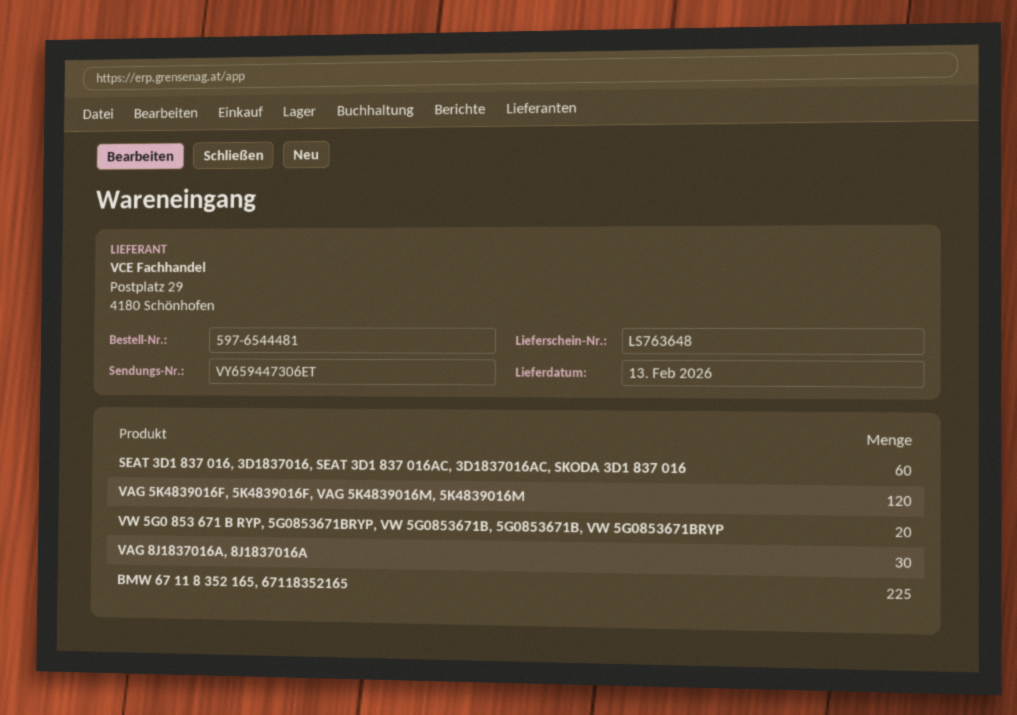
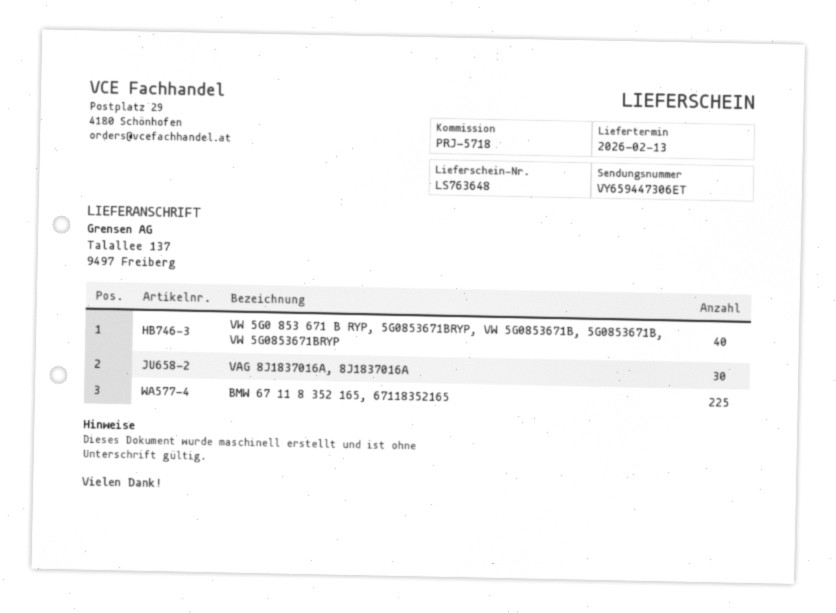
SEAT 3D1 837 016, 3D1837016, SEAT 3D1 837 016AC, 3D1837016AC, SKODA 3D1 837 016: 60 -> none
VAG 5K4839016F, 5K4839016F, VAG 5K4839016M, 5K4839016M: 120 -> none
VW 5G0 853 671 B RYP, 5G0853671BRYP, VW 5G0853671B, 5G0853671B, VW 5G0853671BRYP: 20 -> 40

